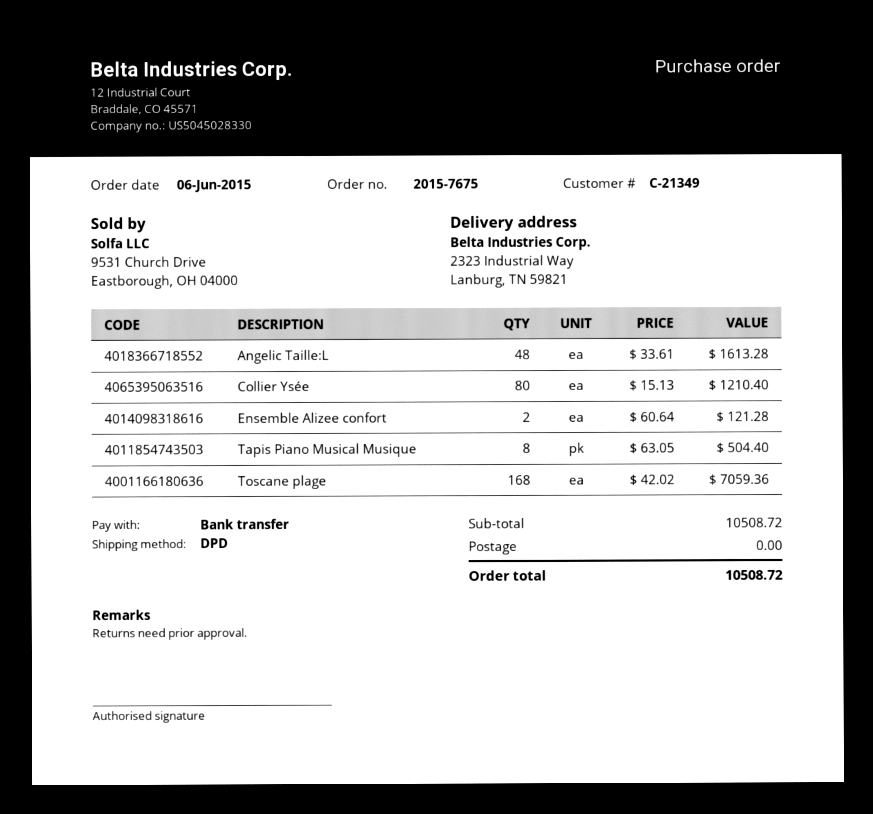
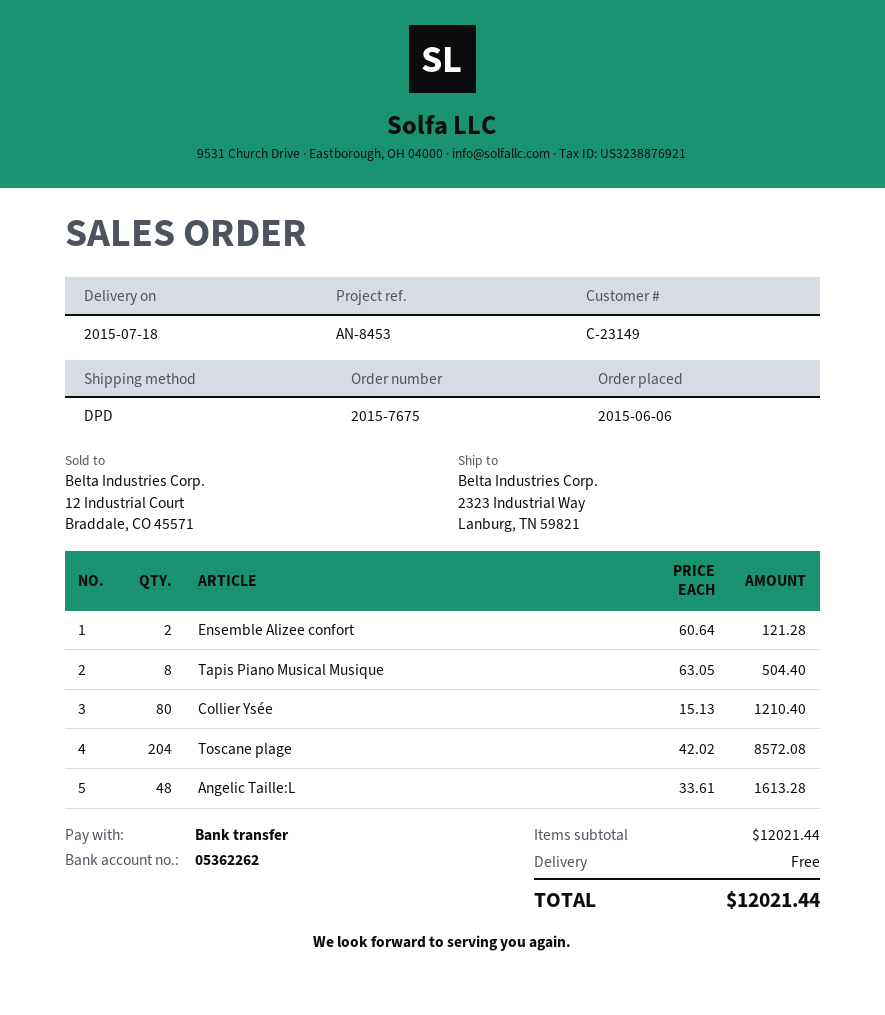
customer number: C-21349 -> C-23149
Toscane plage: 168 x 42.02 = 7059.36 -> 204 x 42.02 = 8572.08
subtotal: 10508.72 -> 12021.44
total: 10508.72 -> 12021.44

